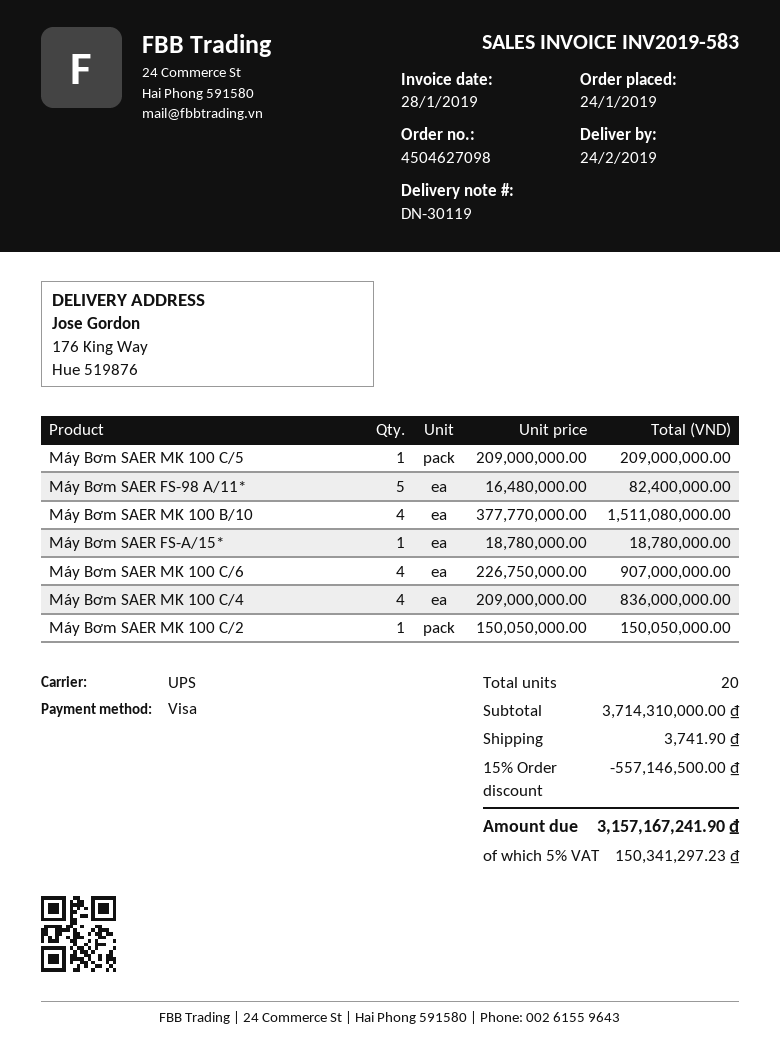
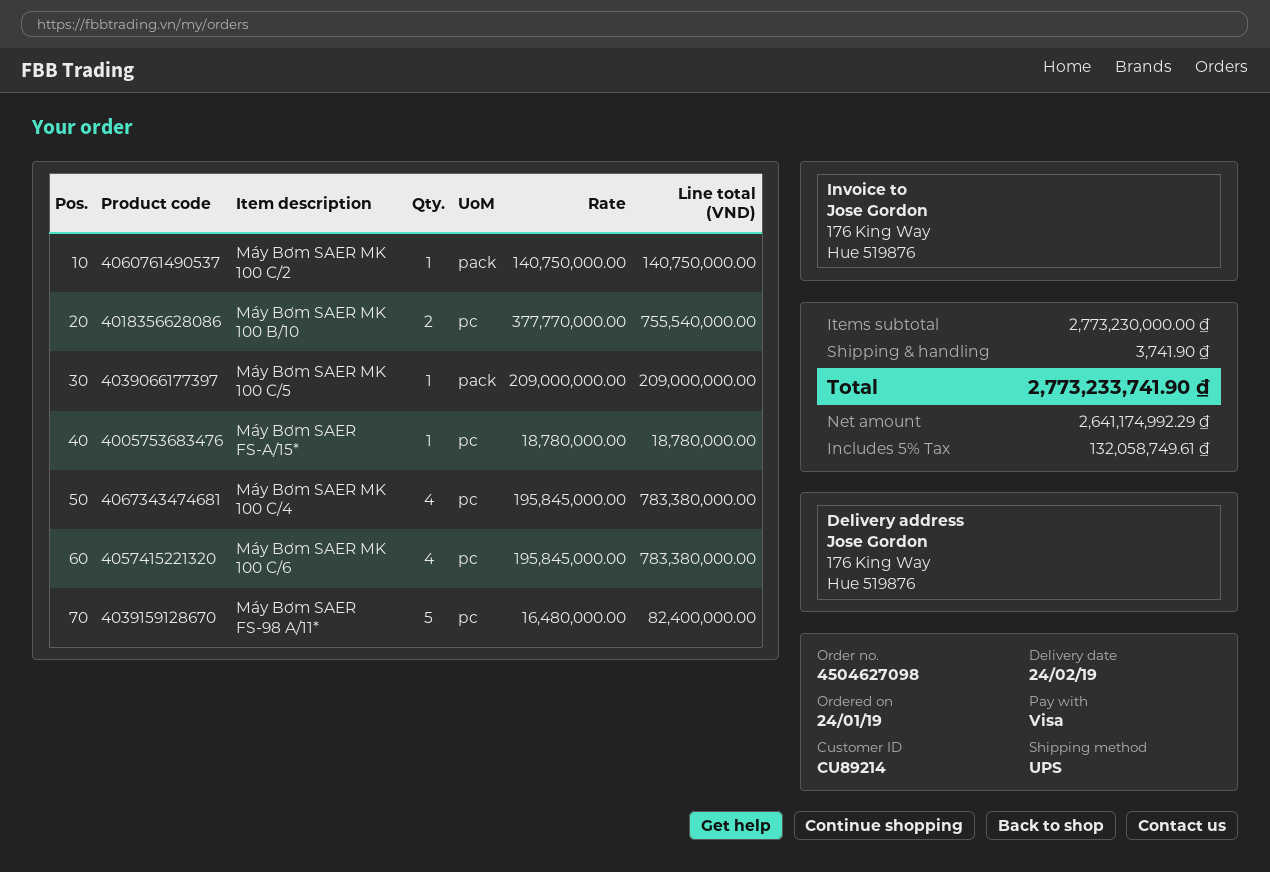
Máy Bơm SAER MK 100 B/10: 4 x 377770000.00 = 1511080000.00 -> 2 x 377770000.00 = 755540000.00
Máy Bơm SAER MK 100 C/6: 4 x 226750000.00 = 907000000.00 -> 4 x 195845000.00 = 783380000.00
Máy Bơm SAER MK 100 C/4: 4 x 209000000.00 = 836000000.00 -> 4 x 195845000.00 = 783380000.00
Máy Bơm SAER MK 100 C/2: 1 x 150050000.00 = 150050000.00 -> 1 x 140750000.00 = 140750000.00
subtotal: 3714310000.00 -> 2773230000.00
discount: 15% = 557146500.00 -> none
tax: 5% = 150341297.23 -> 5% = 132058749.61
total: 3157167241.90 -> 2773233741.90

